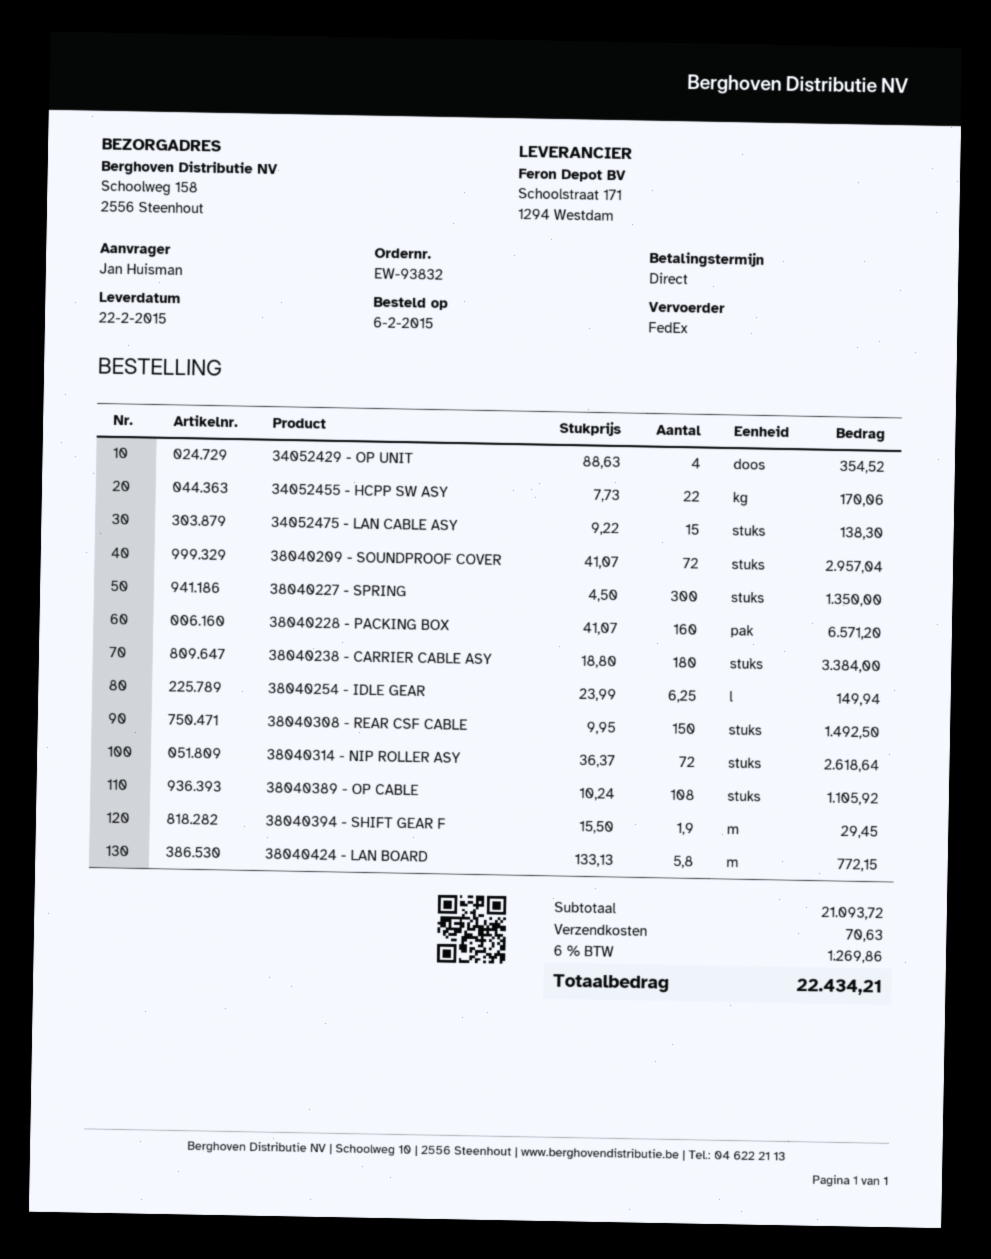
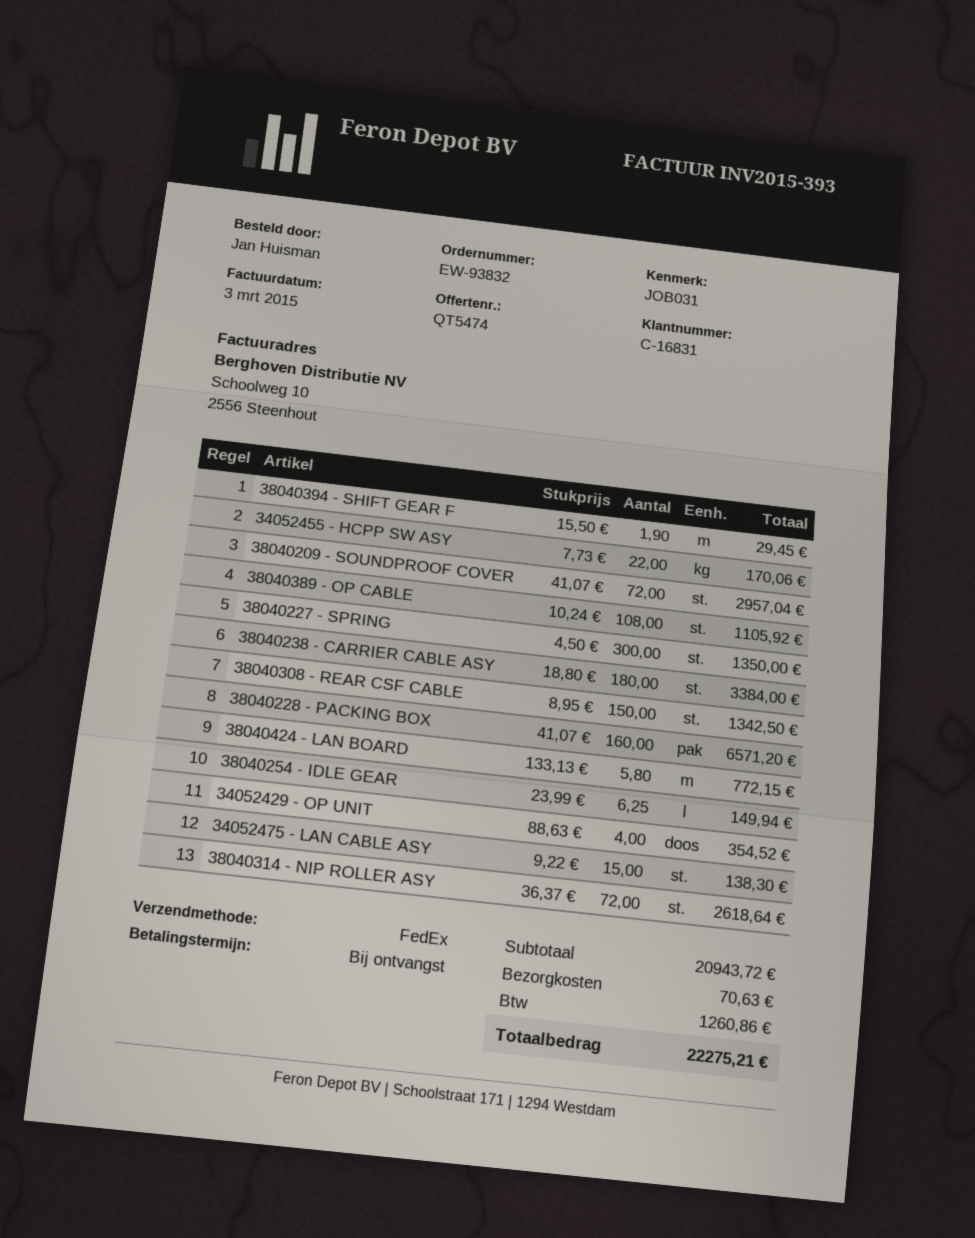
38040308 - REAR CSF CABLE: 150 x 9.95 = 1492.50 -> 150 x 8.95 = 1342.50
subtotal: 21093.72 -> 20943.72
tax: 1269.86 -> 1260.86
total: 22434.21 -> 22275.21

